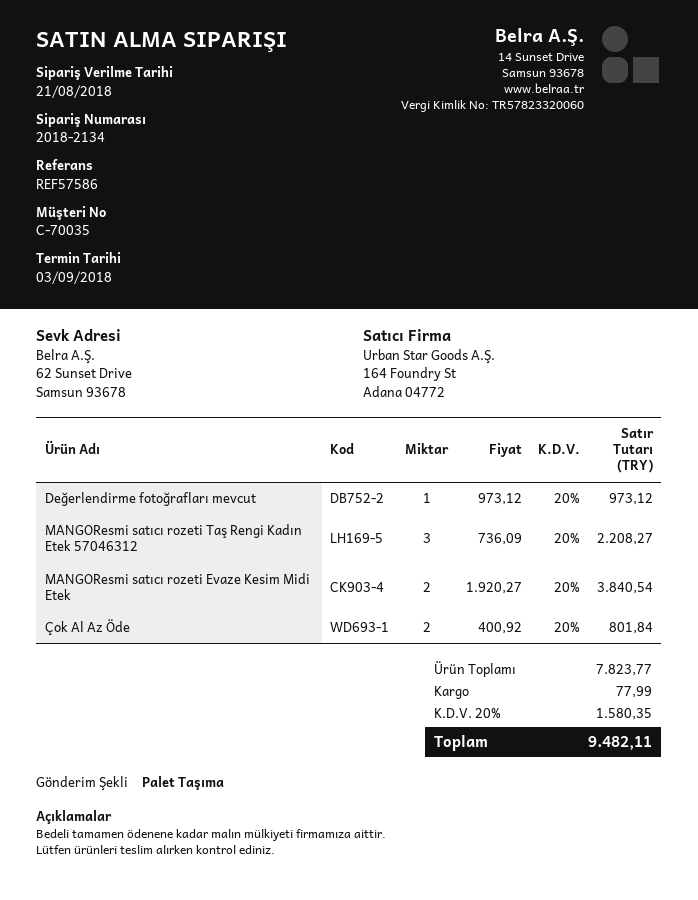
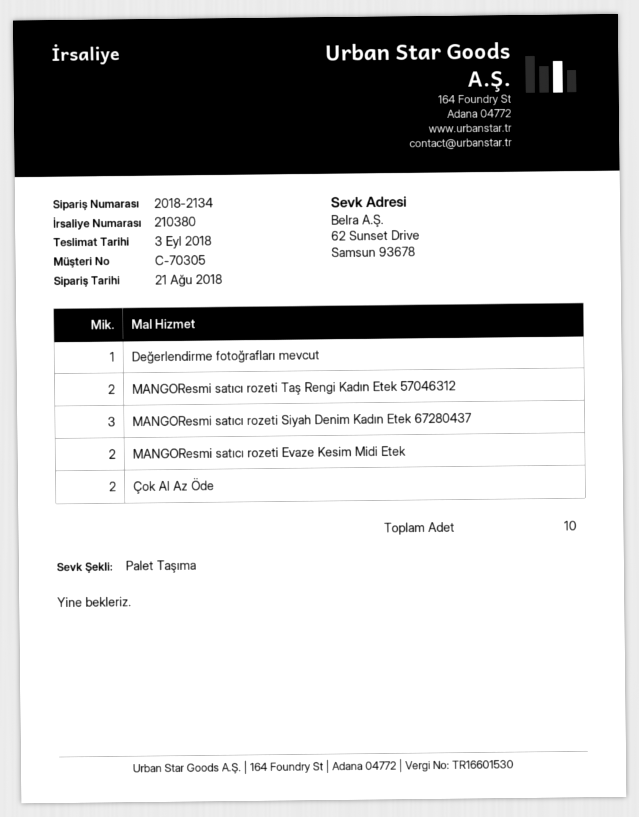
customer number: C-70035 -> C-70305
MANGOResmi satıcı rozeti Taş Rengi Kadın Etek 57046312: 3 -> 2
MANGOResmi satıcı rozeti Siyah Denim Kadın Etek 67280437: none -> 3

